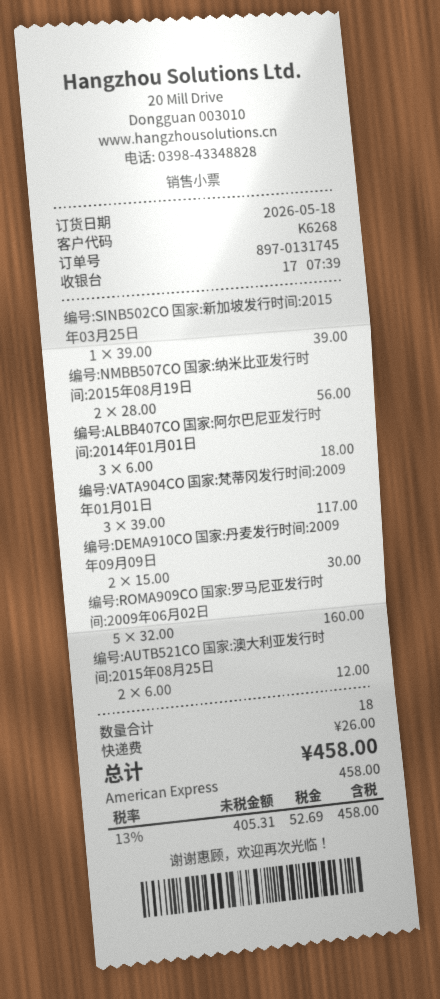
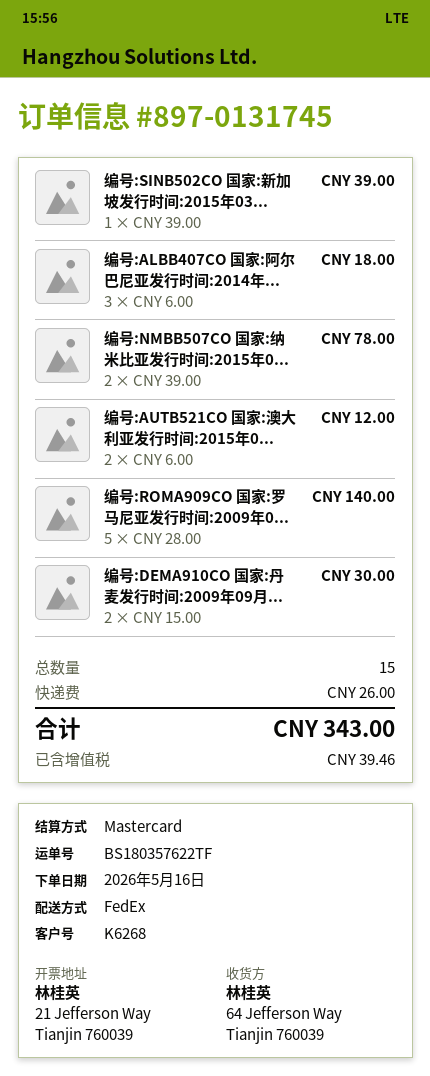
order date: 2026-05-18 -> 2026-05-16
payment method: American Express -> Mastercard
编号:NMBB507CO 国家:纳米比亚发行时间:2015年08月19日: 2 x 28.00 = 56.00 -> 2 x 39.00 = 78.00
编号:VATA904CO 国家:梵蒂冈发行时间:2009年01月01日: 3 x 39.00 = 117.00 -> none
编号:ROMA909CO 国家:罗马尼亚发行时间:2009年06月02日: 5 x 32.00 = 160.00 -> 5 x 28.00 = 140.00
total quantity: 18 -> 15
tax: 52.69 -> 39.46
total: 458.00 -> 343.00

